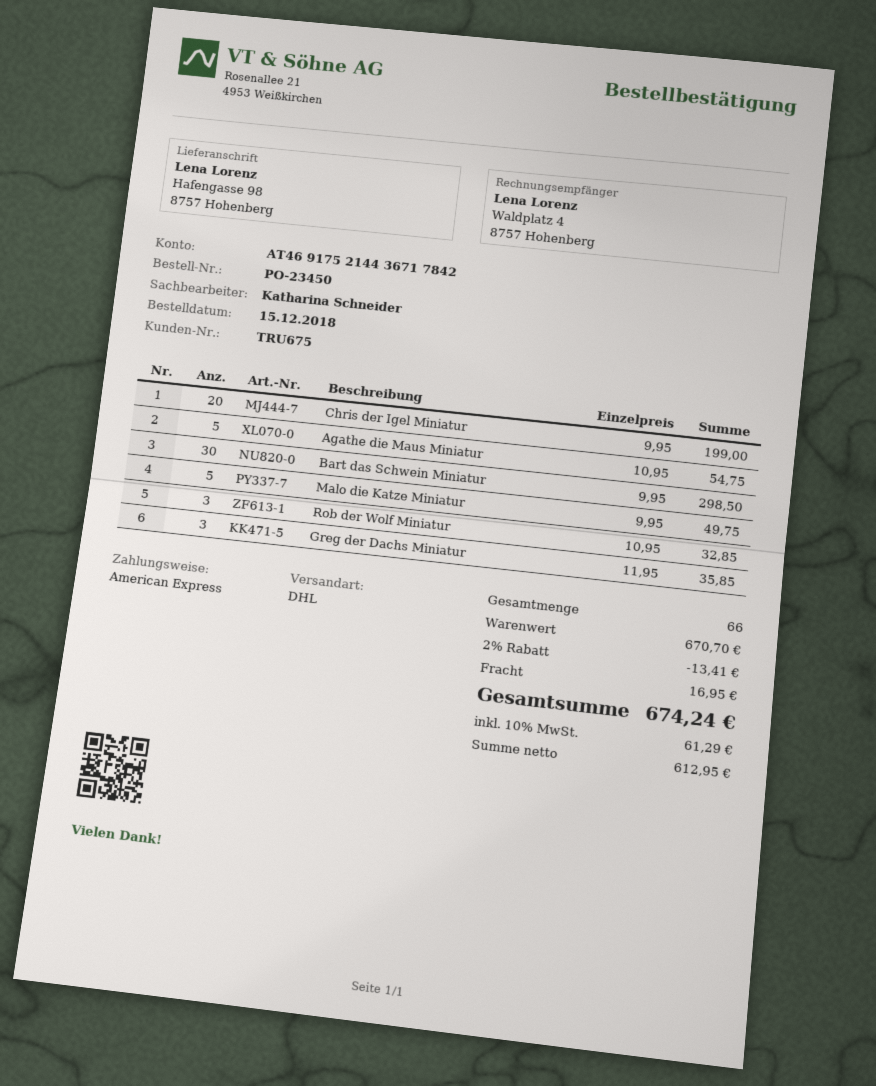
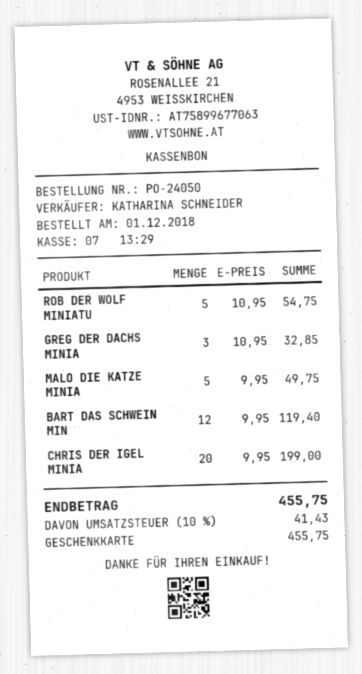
order number: PO-23450 -> PO-24050
order date: 2018-12-15 -> 2018-12-01
payment method: American Express -> gift card
Agathe die Maus Miniatur: 5 x 10.95 = 54.75 -> none
Bart das Schwein Miniatur: 30 x 9.95 = 298.50 -> 12 x 9.95 = 119.40
Rob der Wolf Miniatur: 3 x 10.95 = 32.85 -> 5 x 10.95 = 54.75
Greg der Dachs Miniatur: 3 x 11.95 = 35.85 -> 3 x 10.95 = 32.85
discount: 2% = 13.41 -> none
shipping: 16.95 -> none
tax: 10% = 61.29 -> 10% = 41.43
total: 674.24 -> 455.75

